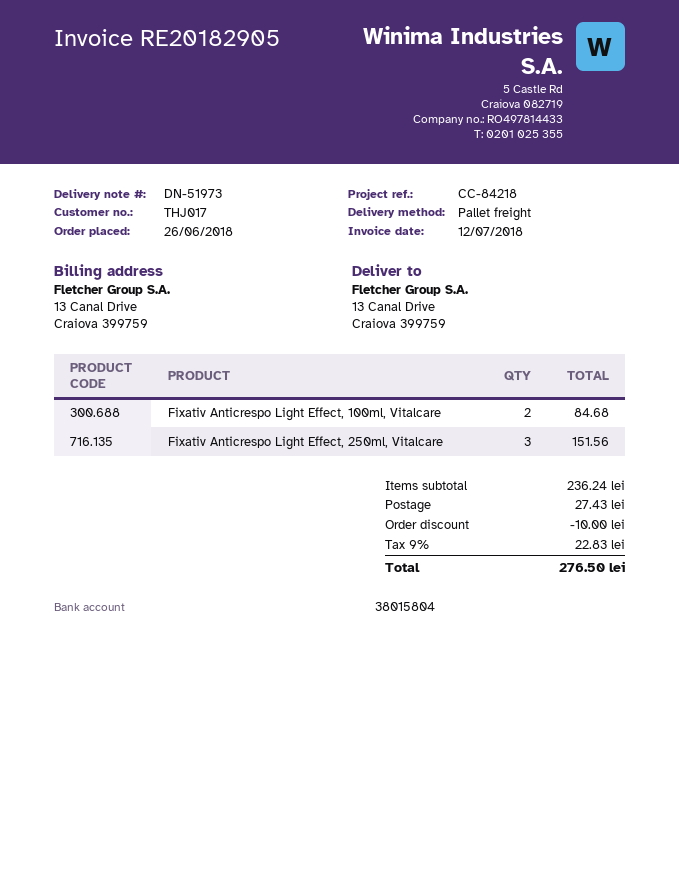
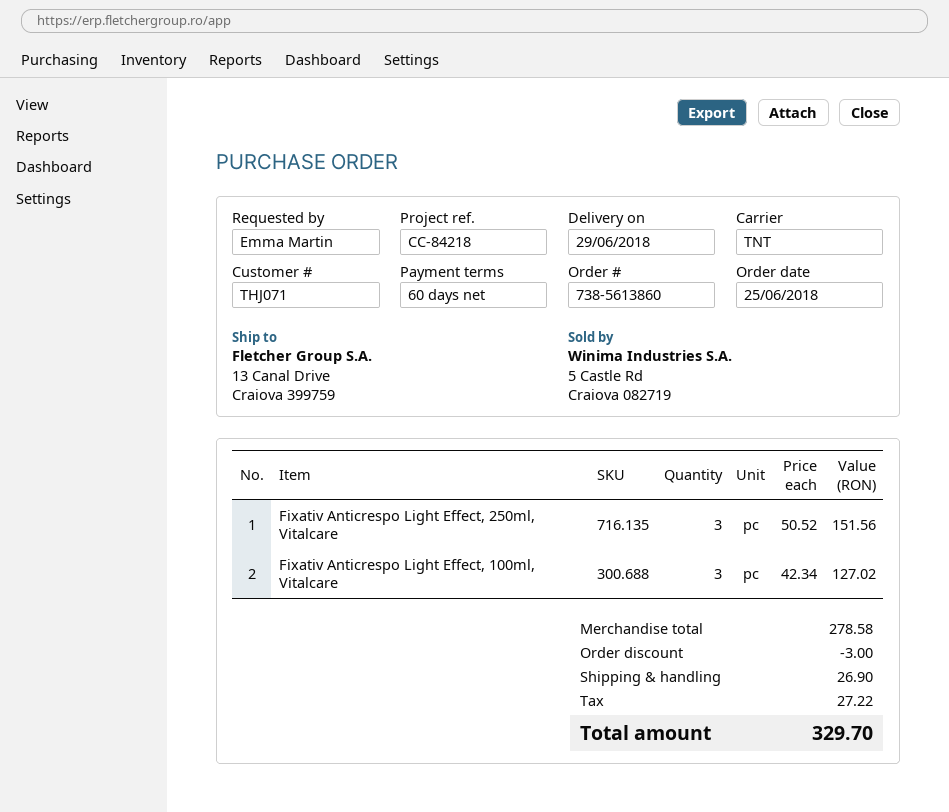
order date: 2018-06-26 -> 2018-06-25
customer number: THJ017 -> THJ071
shipping method: pallet freight -> TNT
Fixativ Anticrespo Light Effect, 100ml, Vitalcare: 2 for 84.68 -> 3 for 127.02
subtotal: 236.24 -> 278.58
discount: 10.00 -> 3.00
shipping: 27.43 -> 26.90
tax: 22.83 -> 27.22
total: 276.50 -> 329.70

